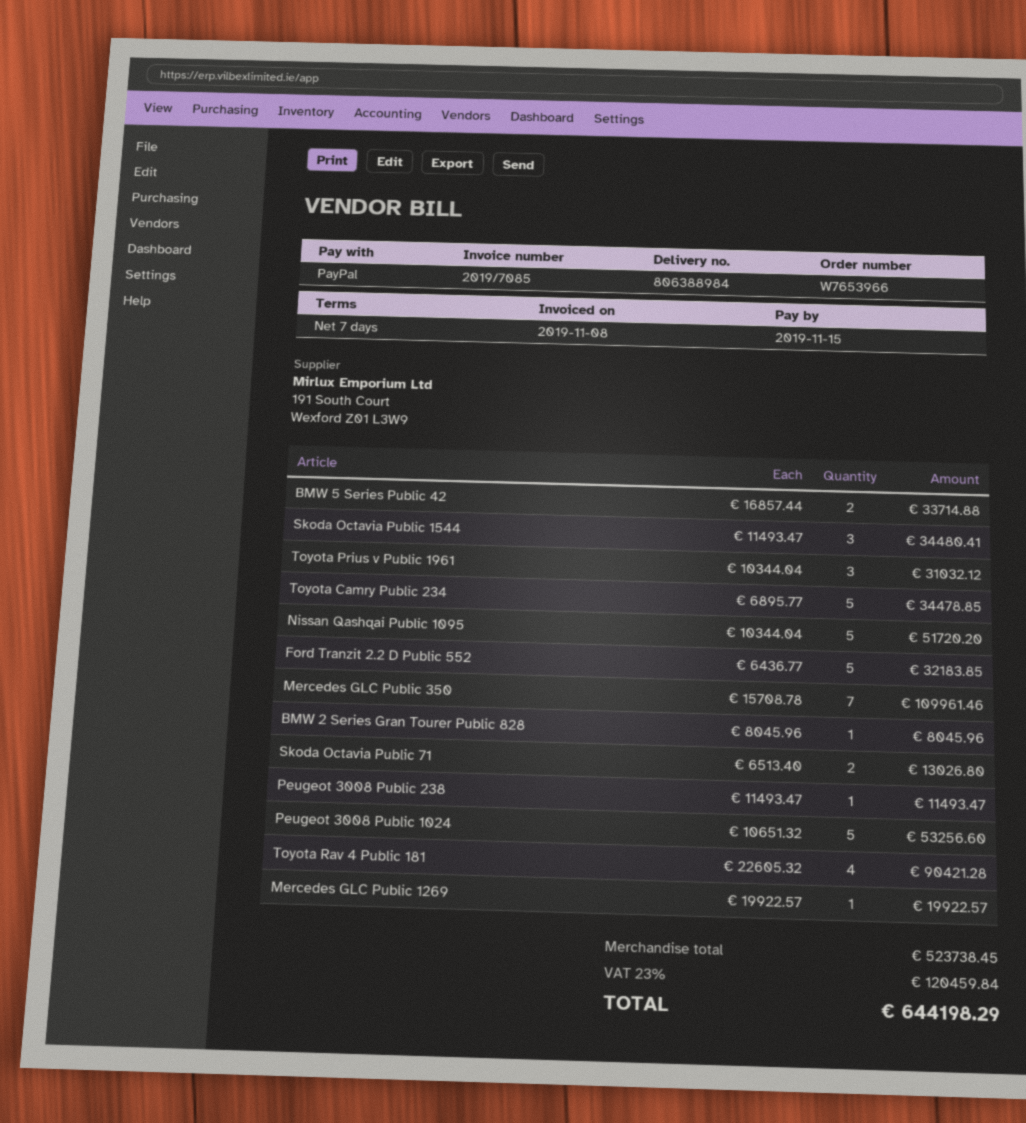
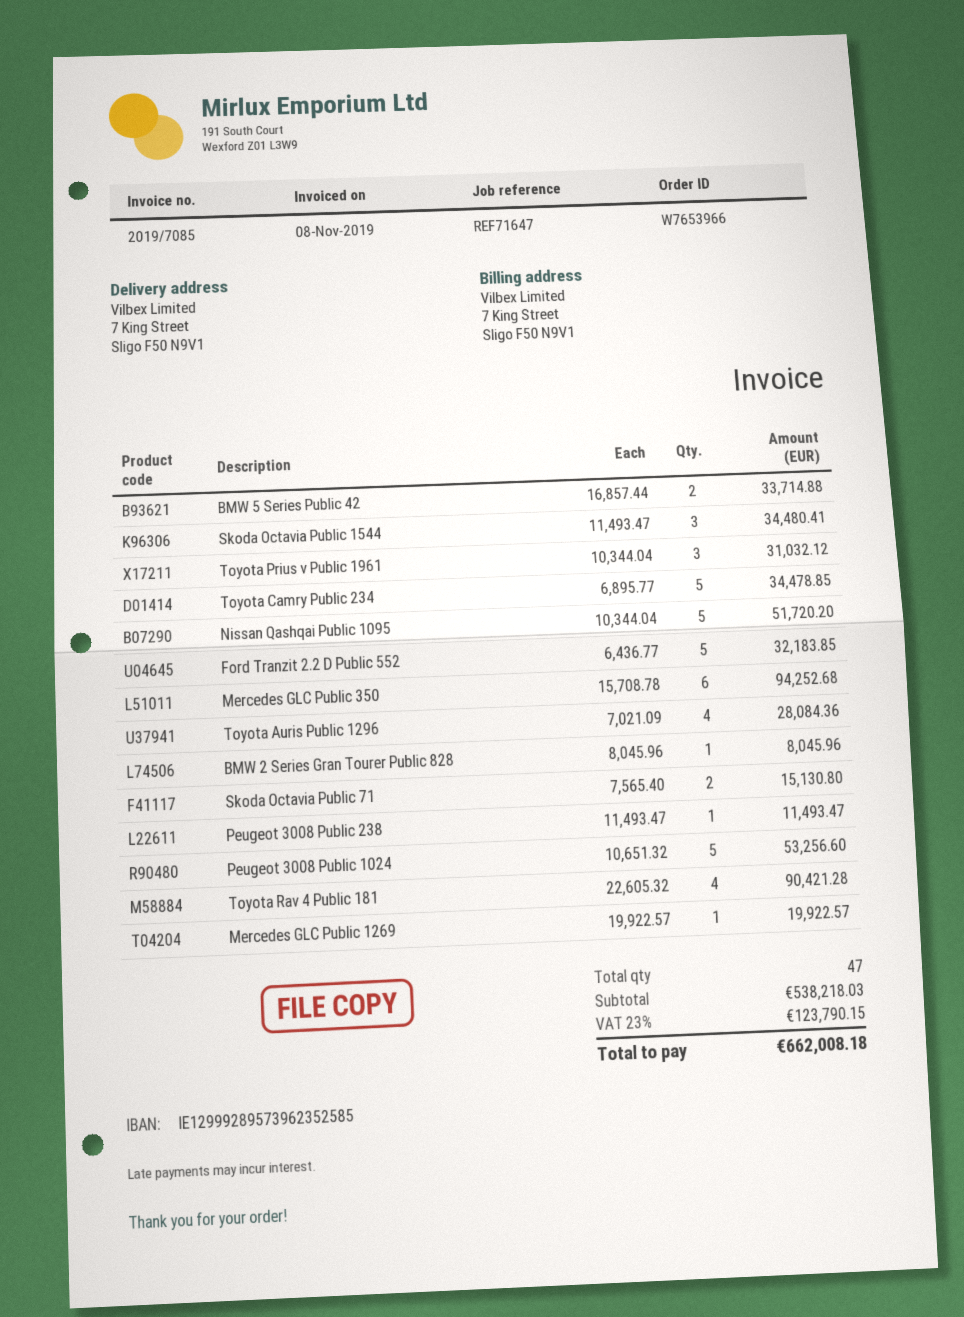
Mercedes GLC Public 350: 7 x 15708.78 = 109961.46 -> 6 x 15708.78 = 94252.68
Skoda Octavia Public 71: 2 x 6513.40 = 13026.80 -> 2 x 7565.40 = 15130.80
Toyota Auris Public 1296: none -> 4 x 7021.09 = 28084.36
subtotal: 523738.45 -> 538218.03
tax: 23% = 120459.84 -> 23% = 123790.15
total: 644198.29 -> 662008.18

